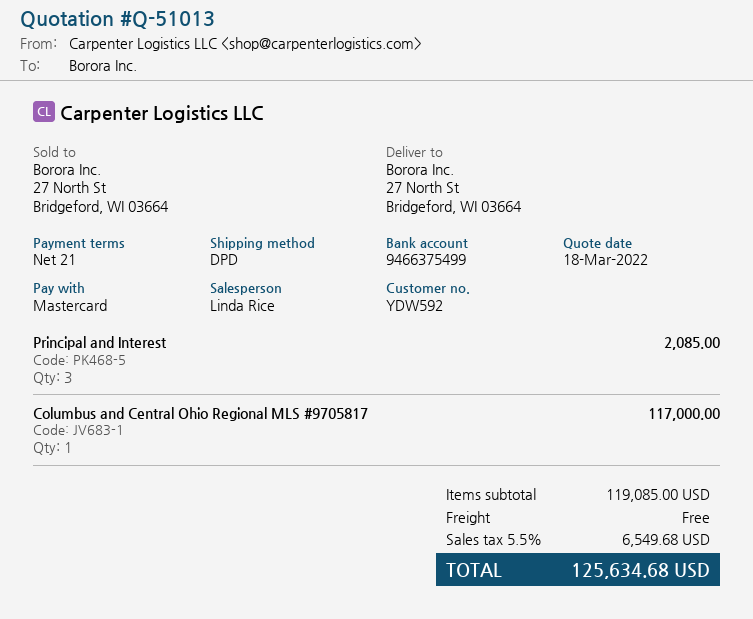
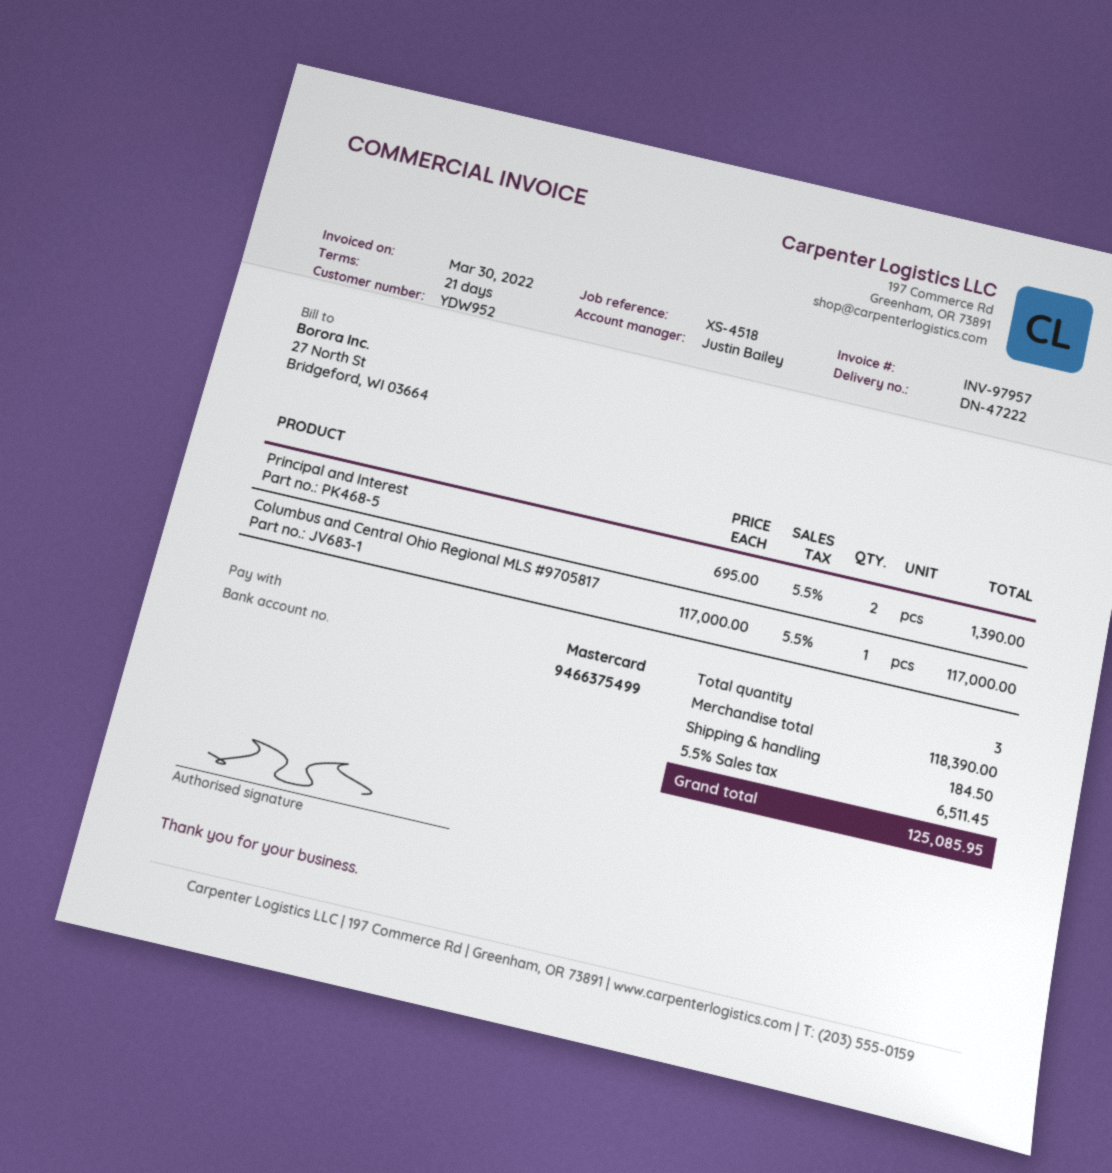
customer number: YDW592 -> YDW952
sales rep: Linda Rice -> Justin Bailey
Principal and Interest: 3 for 2085.00 -> 2 for 1390.00
subtotal: 119085.00 -> 118390.00
shipping: 0.00 -> 184.50
tax: 5.5% = 6549.68 -> 5.5% = 6511.45
total: 125634.68 -> 125085.95

